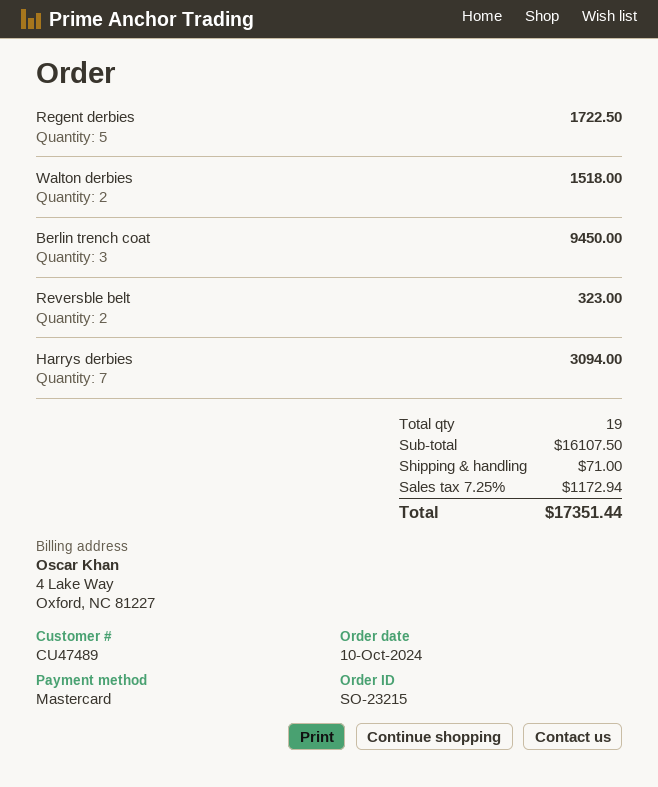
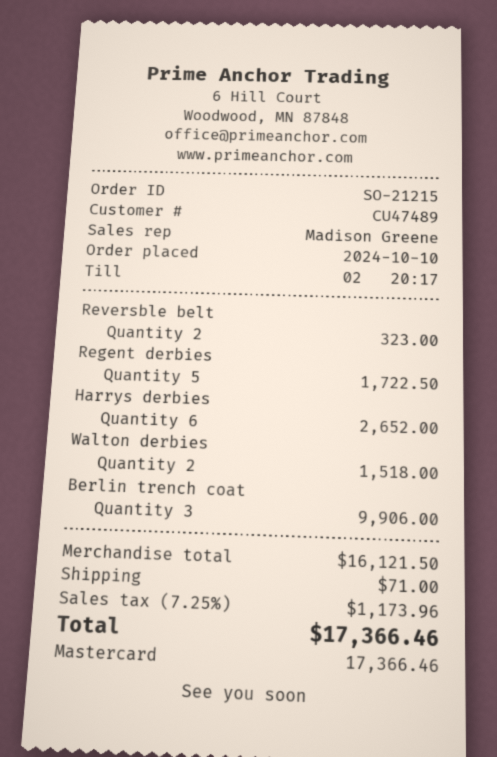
order number: SO-23215 -> SO-21215
Berlin trench coat: 3 for 9450.00 -> 3 for 9906.00
Harrys derbies: 7 for 3094.00 -> 6 for 2652.00
subtotal: 16107.50 -> 16121.50
tax: 7.25% = 1172.94 -> 7.25% = 1173.96
total: 17351.44 -> 17366.46

